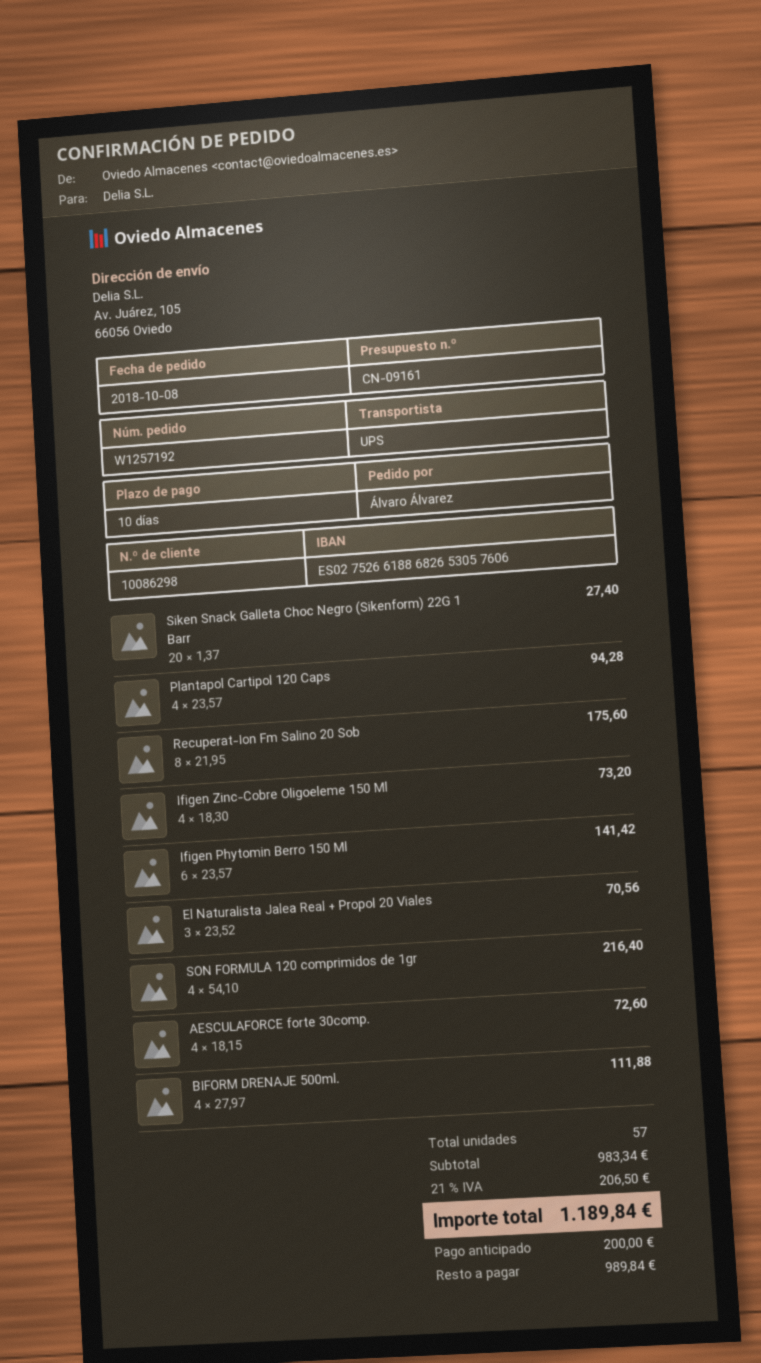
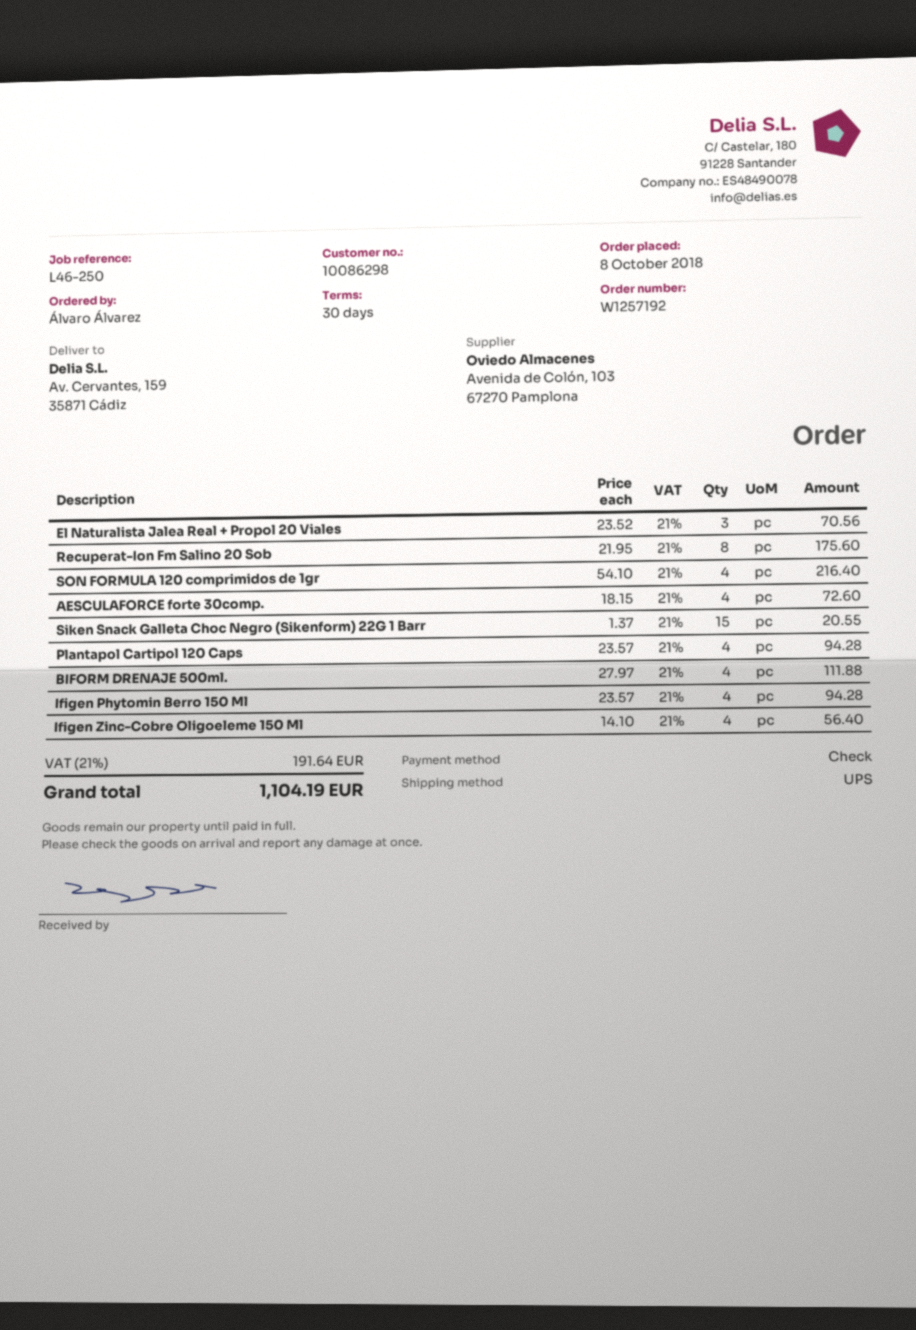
payment terms: 10 days -> 30 days
ship to: Av. Juárez, 105, 66056 Oviedo -> Av. Cervantes, 159, 35871 Cádiz
Siken Snack Galleta Choc Negro (Sikenform) 22G 1 Barr: 20 x 1.37 = 27.40 -> 15 x 1.37 = 20.55
Ifigen Zinc-Cobre Oligoeleme 150 Ml: 4 x 18.30 = 73.20 -> 4 x 14.10 = 56.40
Ifigen Phytomin Berro 150 Ml: 6 x 23.57 = 141.42 -> 4 x 23.57 = 94.28
tax: 21% = 206.50 -> 21% = 191.64
total: 1189.84 -> 1104.19

